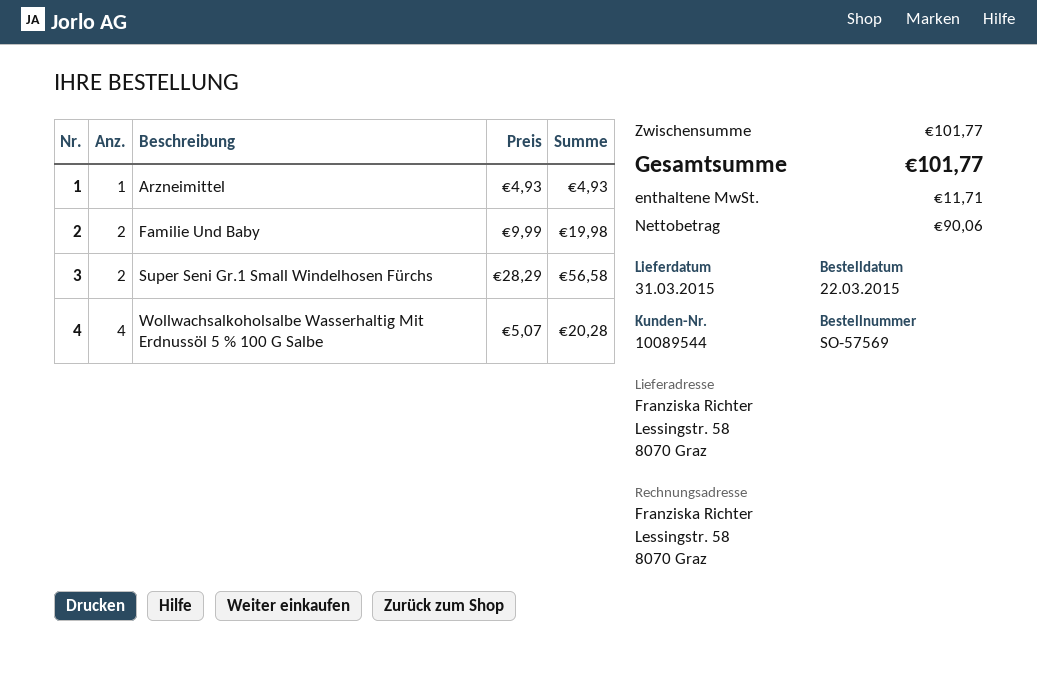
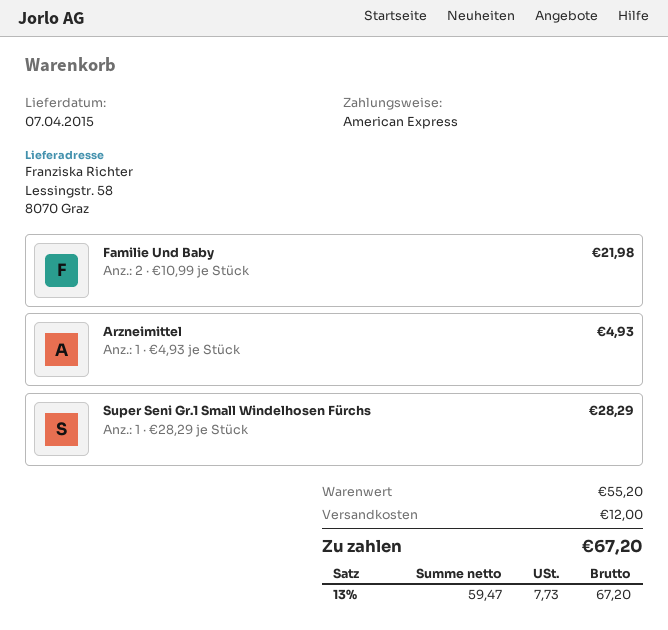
delivery date: 2015-03-31 -> 2015-04-07
Familie Und Baby: 2 x 9.99 = 19.98 -> 2 x 10.99 = 21.98
Super Seni Gr.1 Small Windelhosen Fürchs: 2 x 28.29 = 56.58 -> 1 x 28.29 = 28.29
Wollwachsalkoholsalbe Wasserhaltig Mit Erdnussöl 5 % 100 G Salbe: 4 x 5.07 = 20.28 -> none
subtotal: 101.77 -> 55.20
shipping: none -> 12.00
net: 90.06 -> 59.47
tax: 11.71 -> 7.73
total: 101.77 -> 67.20

